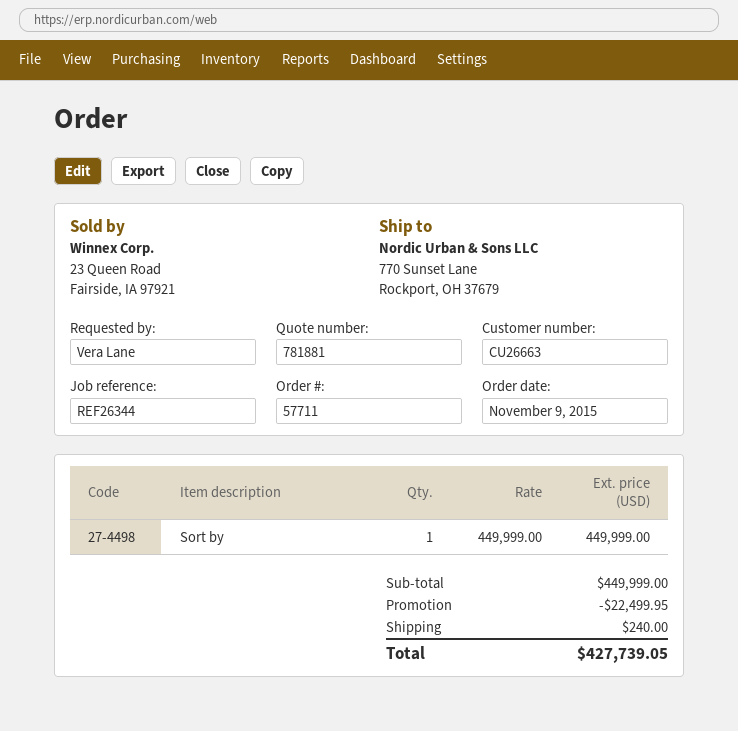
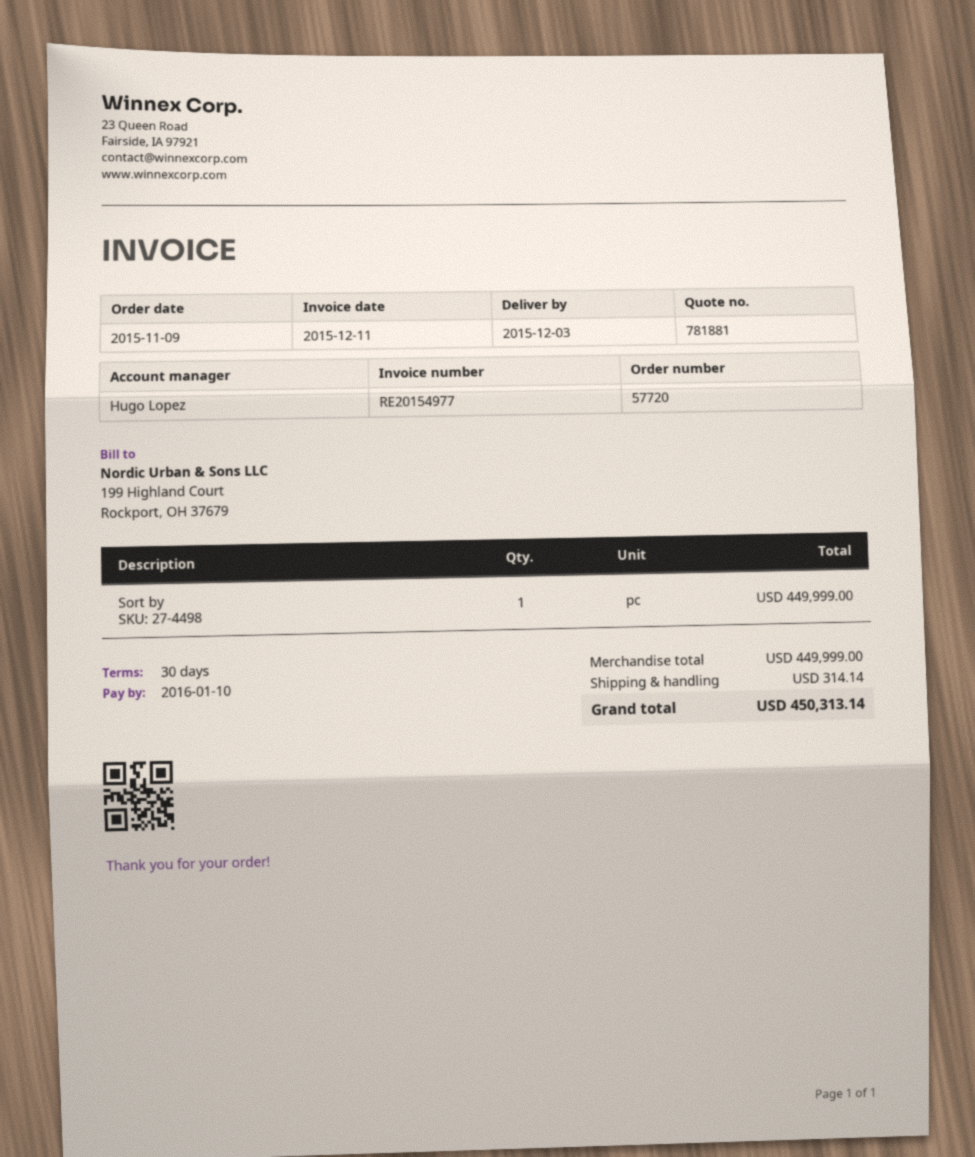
order number: 57711 -> 57720
discount: 22499.95 -> none
shipping: 240.00 -> 314.14
total: 427739.05 -> 450313.14

